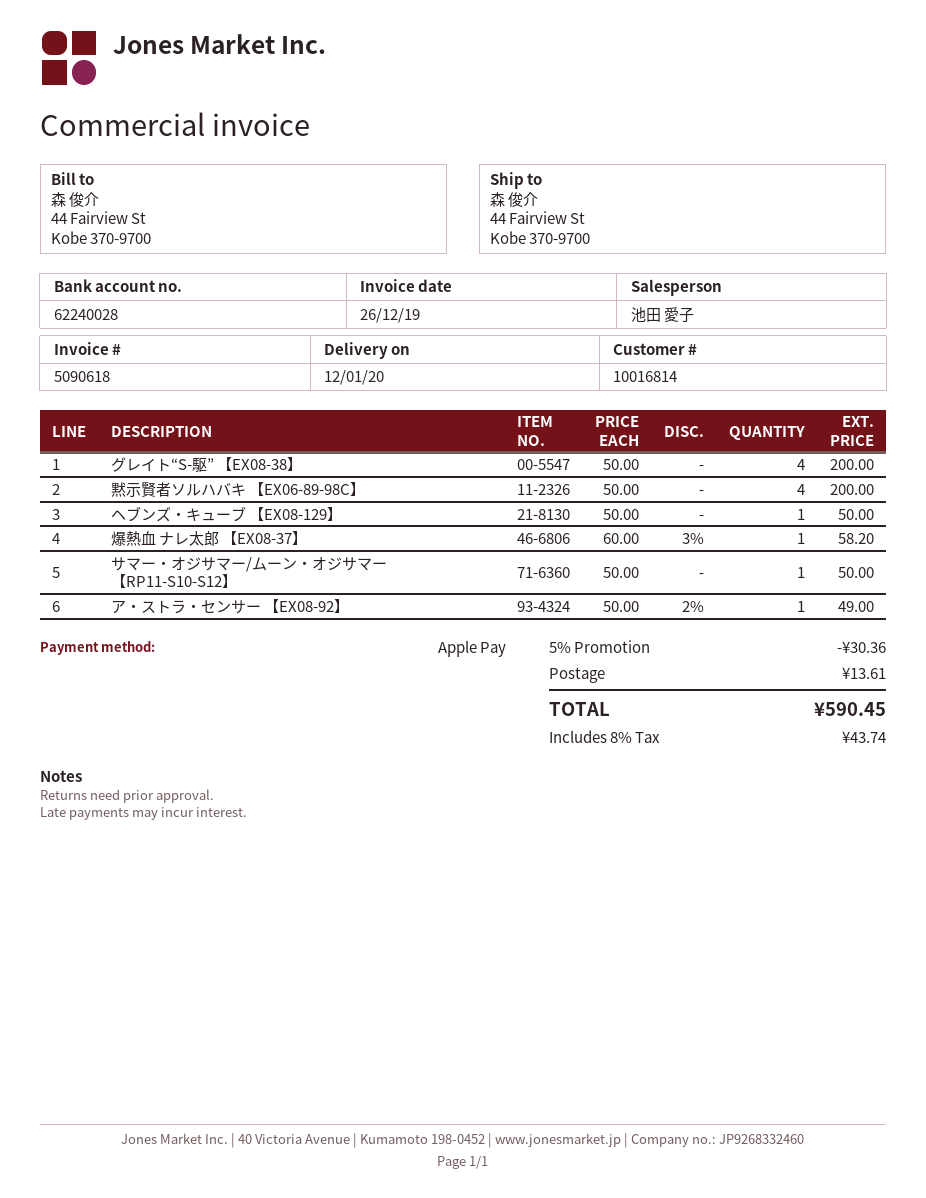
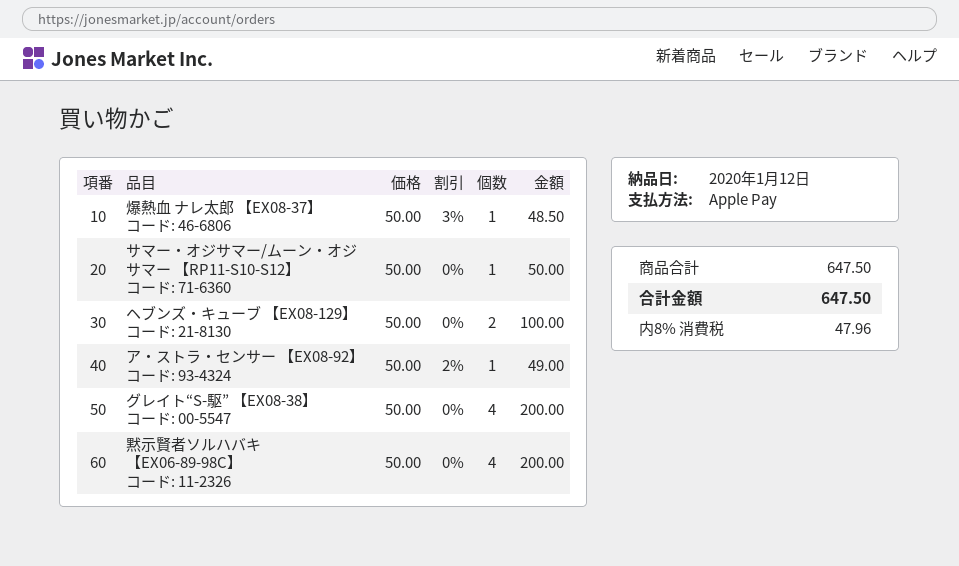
ヘブンズ・キューブ 【EX08-129】: 1 x 50.00 = 50.00 -> 2 x 50.00 = 100.00
爆熱血 ナレ太郎 【EX08-37】: 1 x 60.00 - 3% = 58.20 -> 1 x 50.00 - 3% = 48.50
discount: 5% = 30.36 -> none
shipping: 13.61 -> none
tax: 8% = 43.74 -> 8% = 47.96
total: 590.45 -> 647.50

